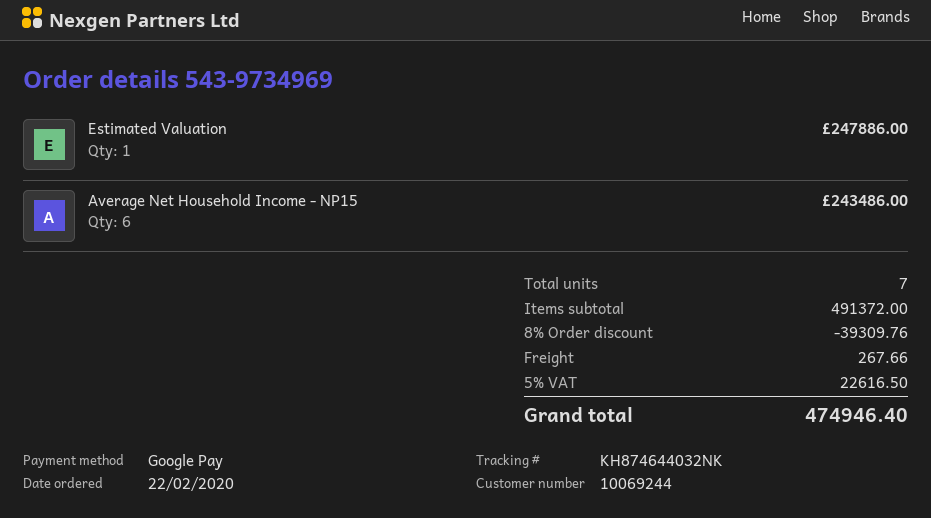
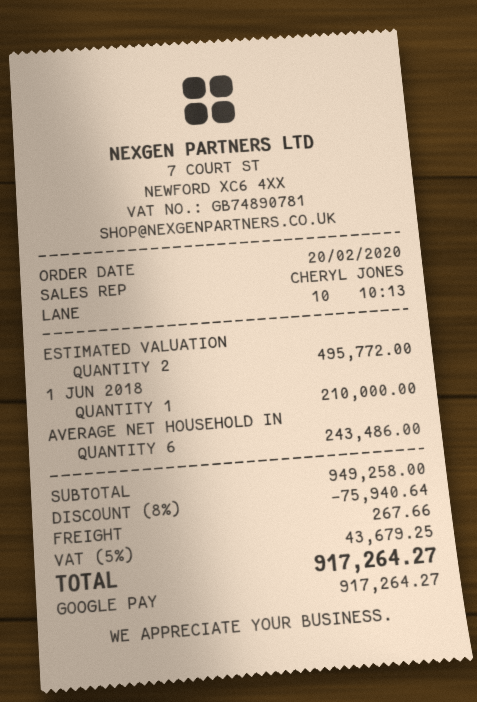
order date: 2020-02-22 -> 2020-02-20
Estimated Valuation: 1 for 247886.00 -> 2 for 495772.00
1 JUN 2018: none -> 1 for 210000.00
subtotal: 491372.00 -> 949258.00
discount: 8% = 39309.76 -> 8% = 75940.64
tax: 5% = 22616.50 -> 5% = 43679.25
total: 474946.40 -> 917264.27

